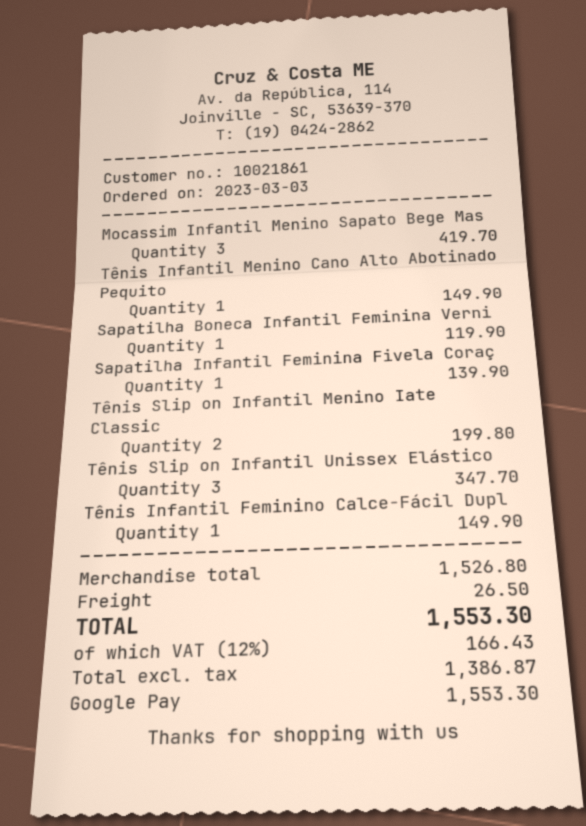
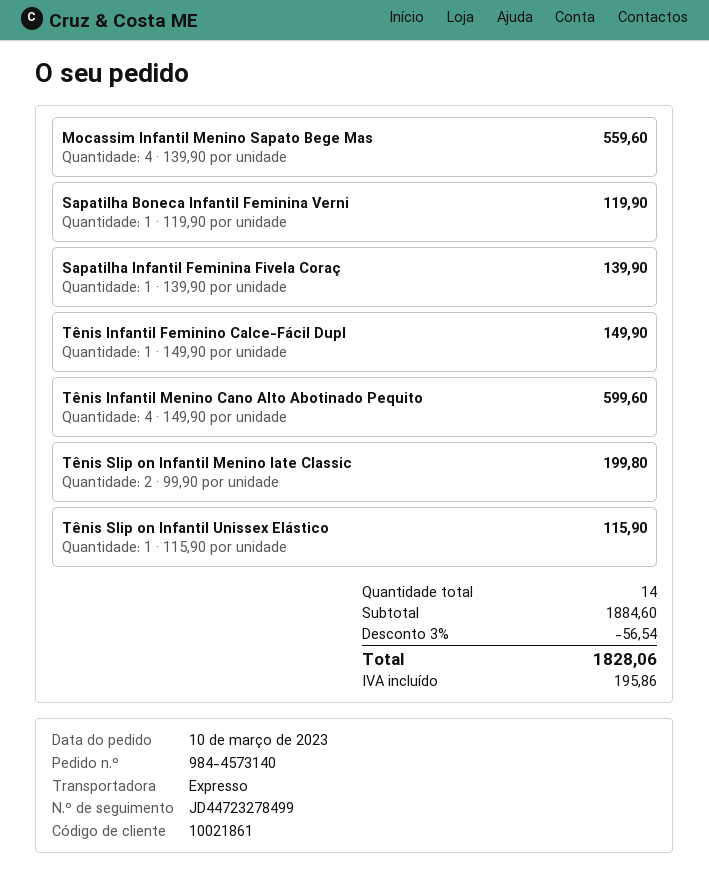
order date: 2023-03-03 -> 2023-03-10
Mocassim Infantil Menino Sapato Bege Mas: 3 for 419.70 -> 4 for 559.60
Tênis Infantil Menino Cano Alto Abotinado Pequito: 1 for 149.90 -> 4 for 599.60
Tênis Slip on Infantil Unissex Elástico: 3 for 347.70 -> 1 for 115.90
subtotal: 1526.80 -> 1884.60
discount: none -> 3% = 56.54
shipping: 26.50 -> none
tax: 166.43 -> 195.86
total: 1553.30 -> 1828.06

